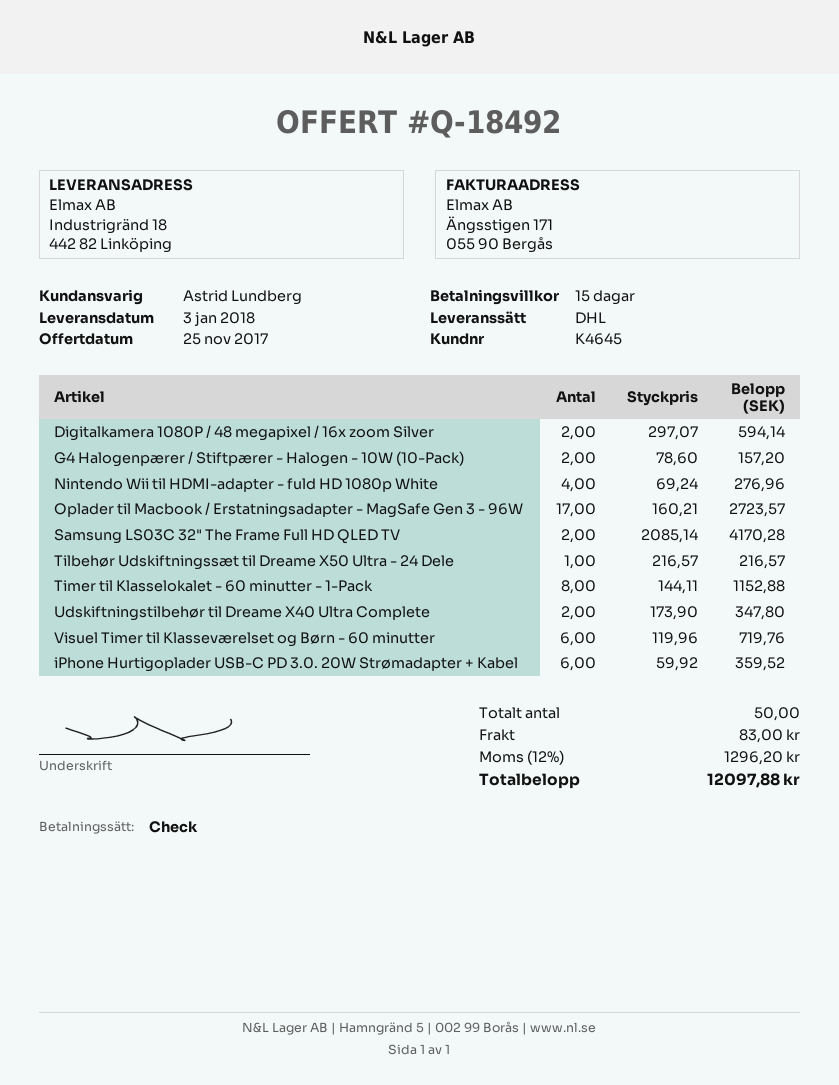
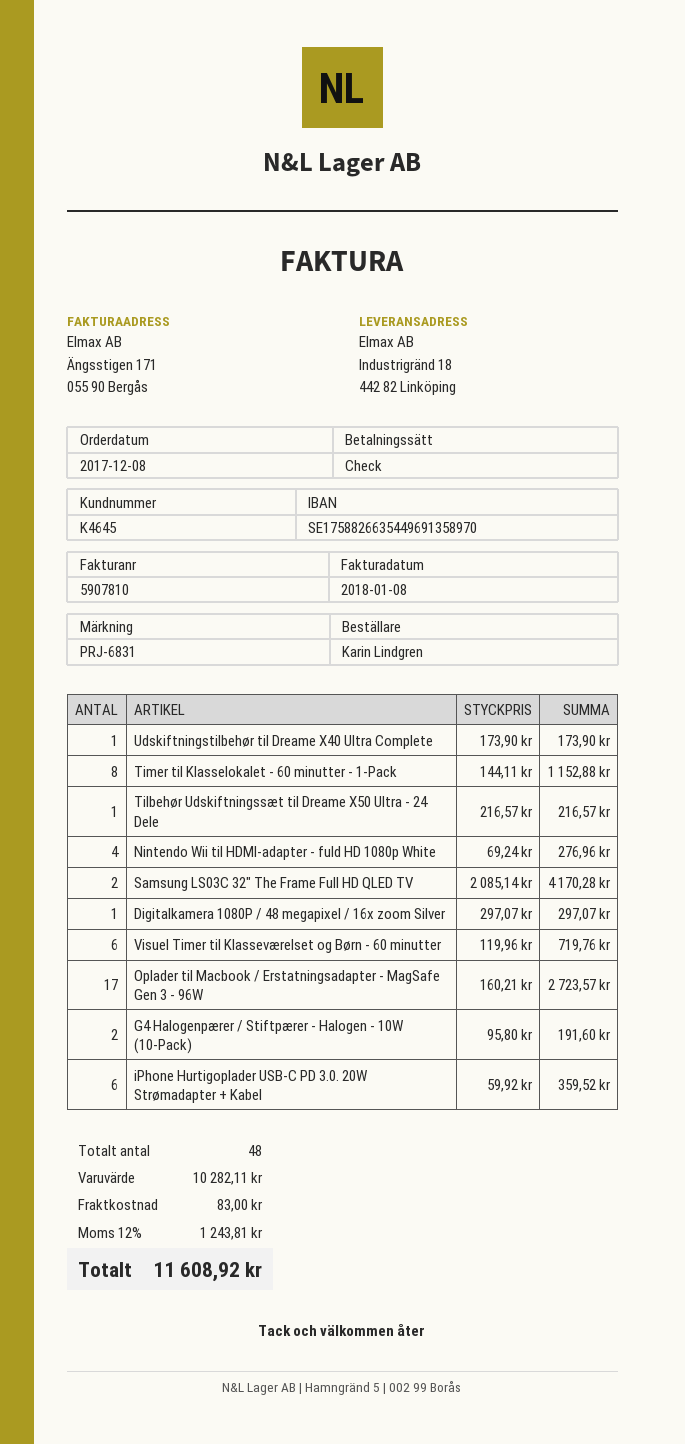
Digitalkamera 1080P / 48 megapixel / 16x zoom Silver: 2 x 297.07 = 594.14 -> 1 x 297.07 = 297.07
G4 Halogenpærer / Stiftpærer - Halogen - 10W (10-Pack): 2 x 78.60 = 157.20 -> 2 x 95.80 = 191.60
Udskiftningstilbehør til Dreame X40 Ultra Complete: 2 x 173.90 = 347.80 -> 1 x 173.90 = 173.90
total quantity: 50 -> 48
tax: 12% = 1296.20 -> 12% = 1243.81
total: 12097.88 -> 11608.92

